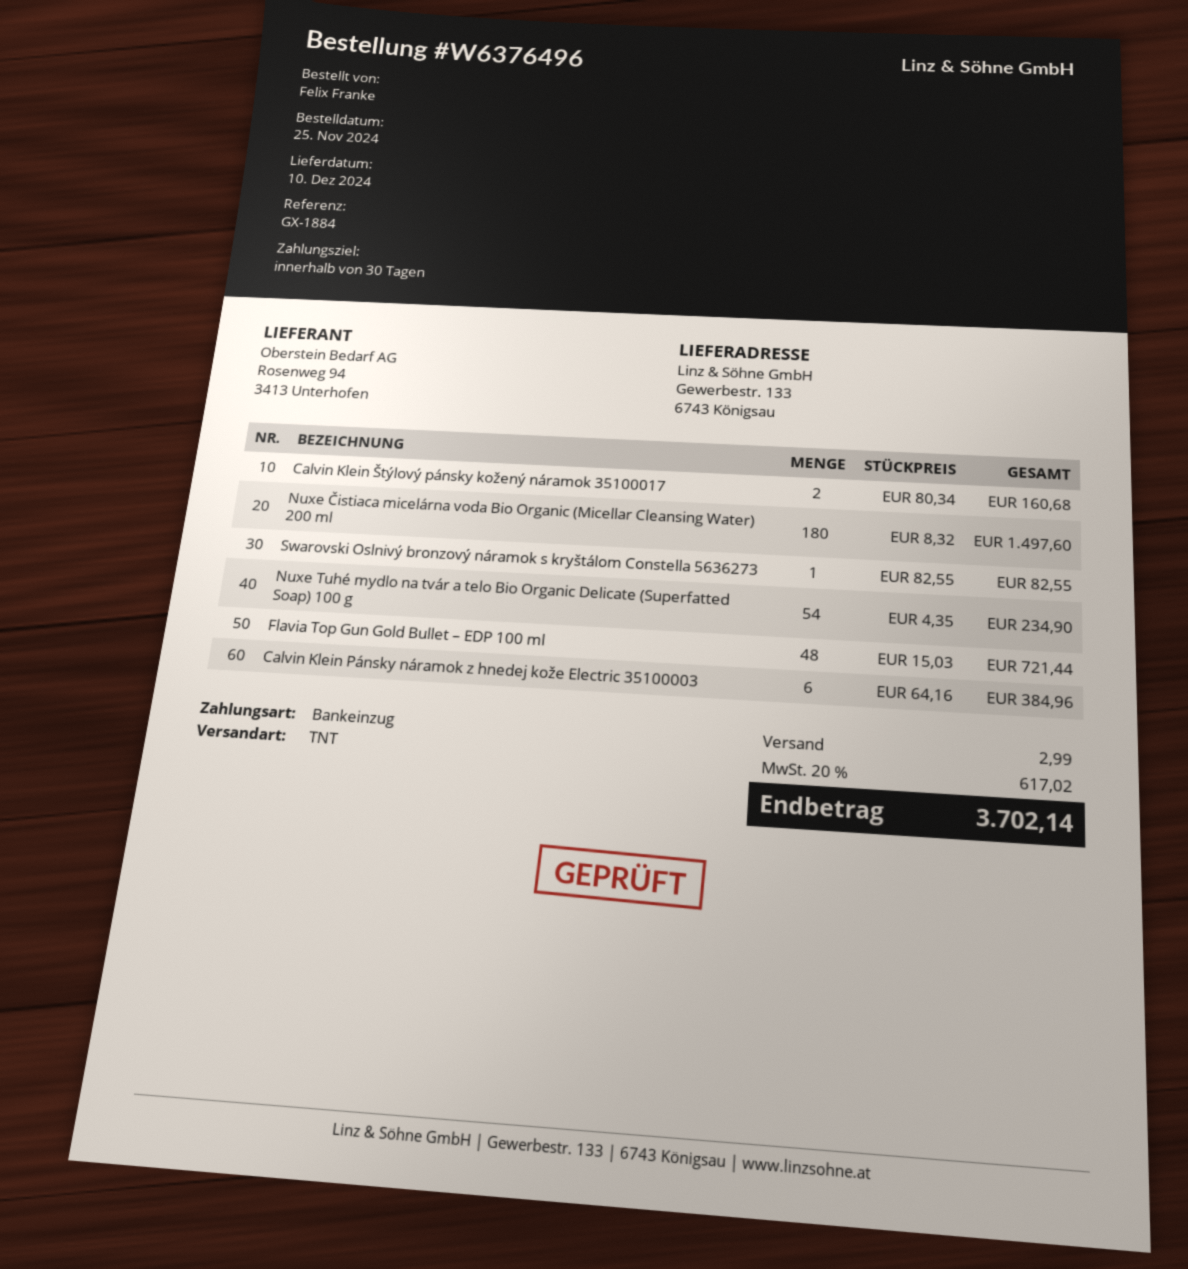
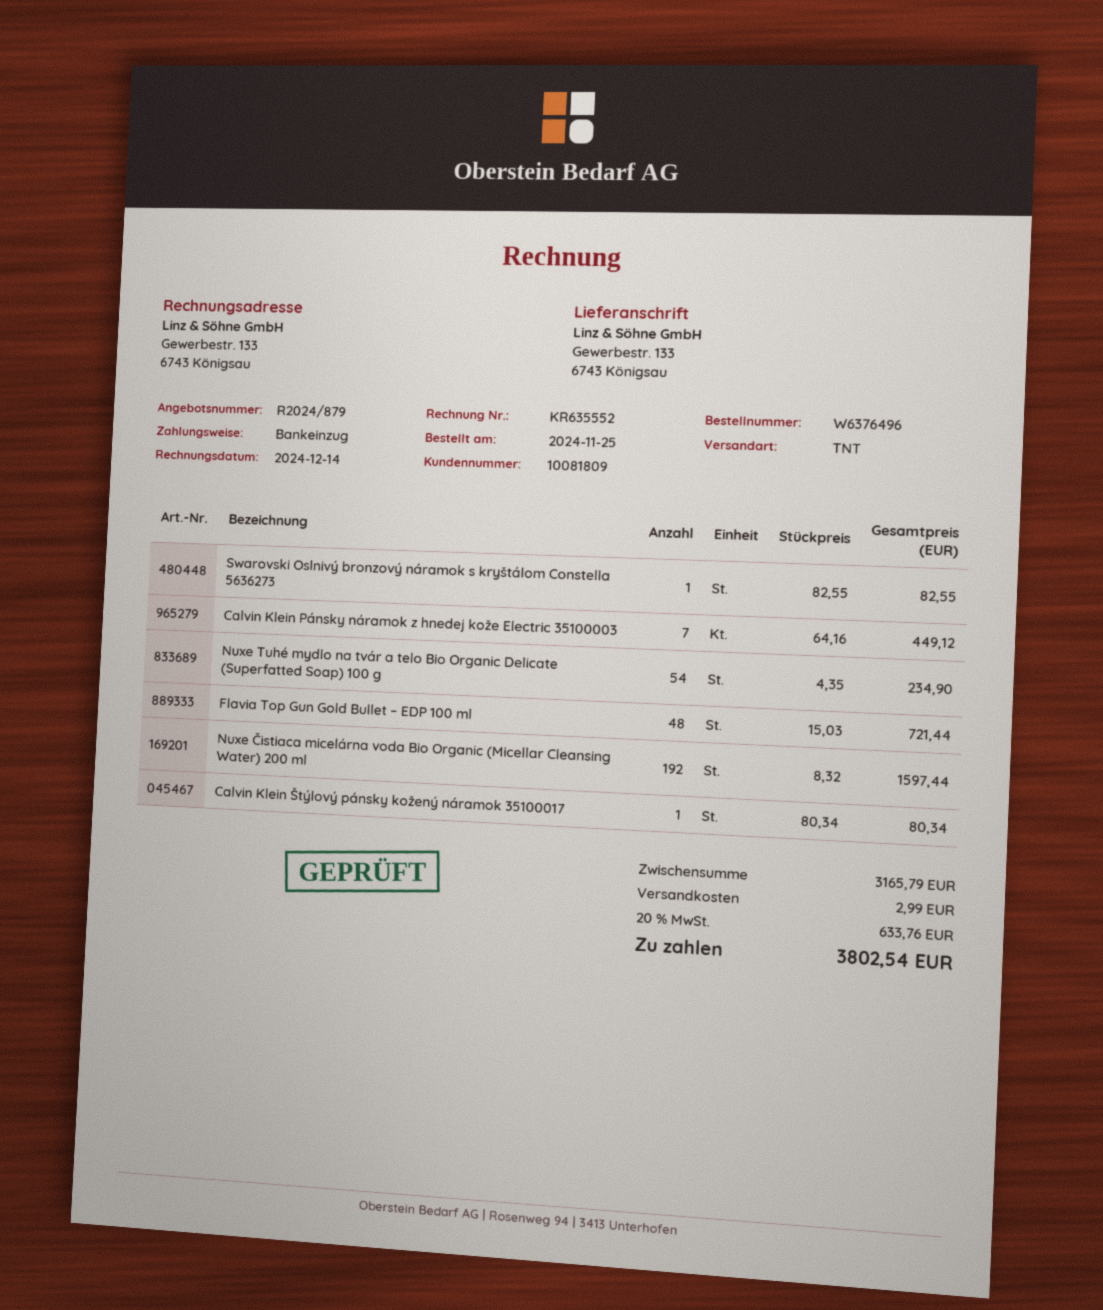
Calvin Klein Štýlový pánsky kožený náramok 35100017: 2 x 80.34 = 160.68 -> 1 x 80.34 = 80.34
Nuxe Čistiaca micelárna voda Bio Organic (Micellar Cleansing Water) 200 ml: 180 x 8.32 = 1497.60 -> 192 x 8.32 = 1597.44
Calvin Klein Pánsky náramok z hnedej kože Electric 35100003: 6 x 64.16 = 384.96 -> 7 x 64.16 = 449.12
tax: 20% = 617.02 -> 20% = 633.76
total: 3702.14 -> 3802.54

